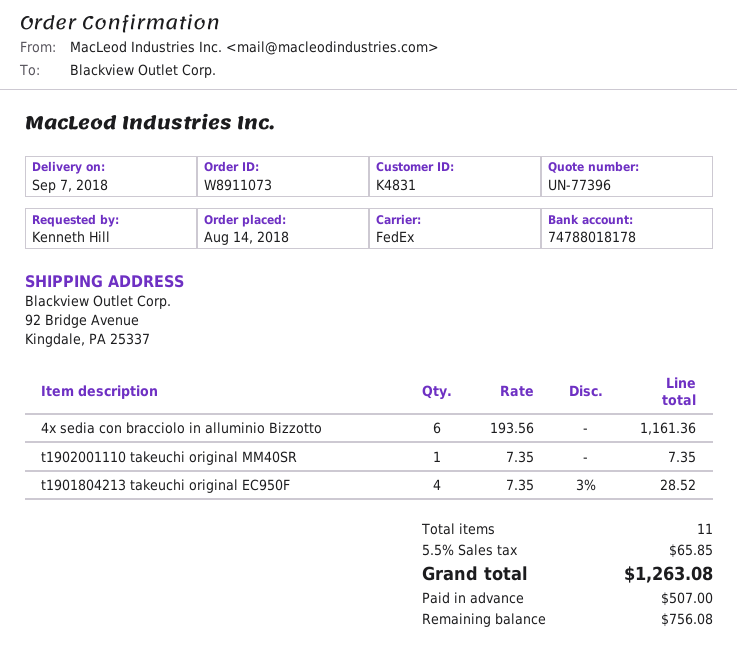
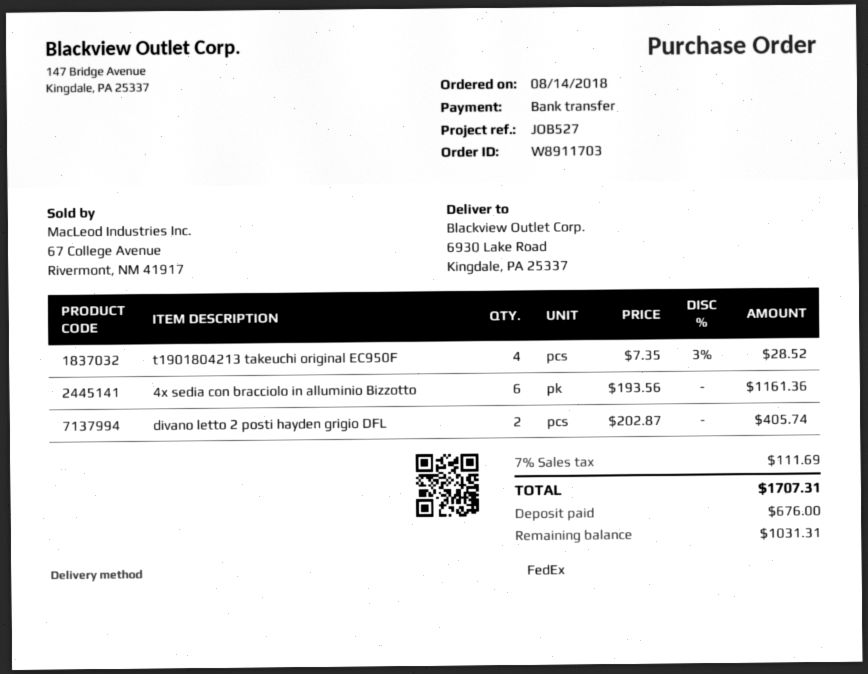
order number: W8911073 -> W8911703
ship to: 92 Bridge Avenue, Kingdale, PA 25337 -> 6930 Lake Road, Kingdale, PA 25337
t1902001110 takeuchi original MM40SR: 1 x 7.35 = 7.35 -> none
divano letto 2 posti hayden grigio DFL: none -> 2 x 202.87 = 405.74
tax: 5.5% = 65.85 -> 7% = 111.69
total: 1263.08 -> 1707.31
deposit: 507.00 -> 676.00
balance: 756.08 -> 1031.31

